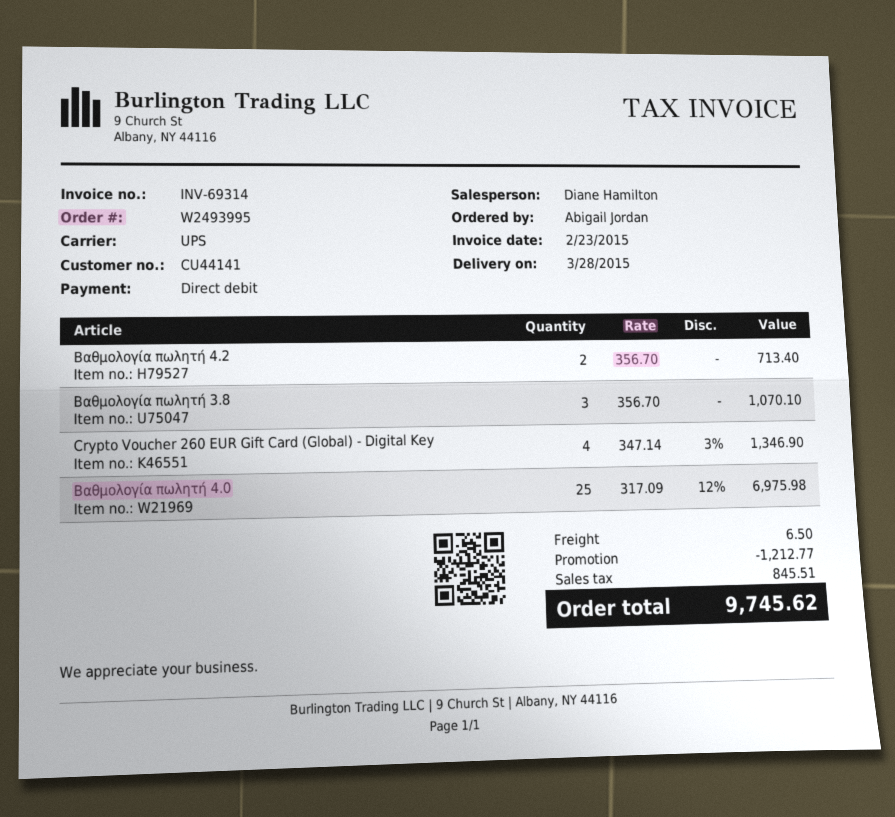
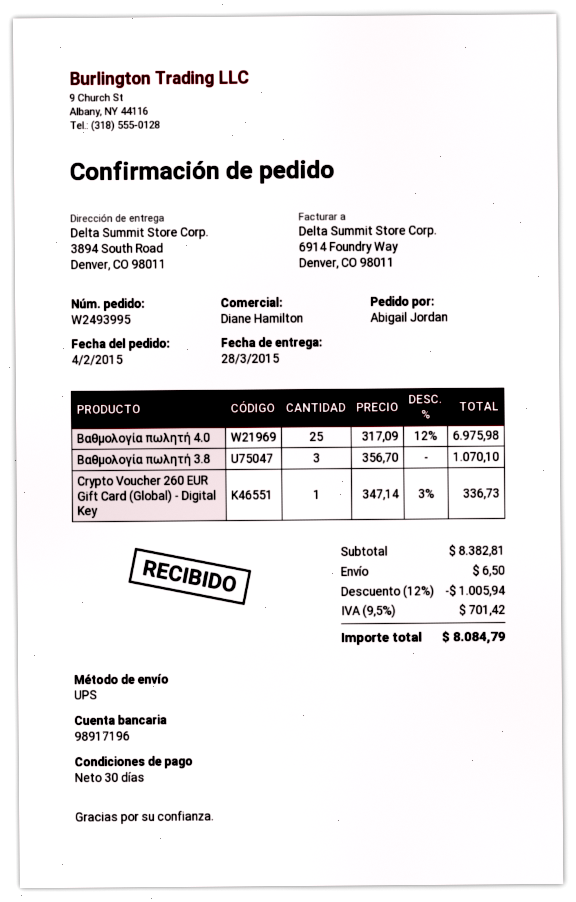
Βαθμολογία πωλητή 4.2: 2 x 356.70 = 713.40 -> none
Crypto Voucher 260 EUR Gift Card (Global) - Digital Key: 4 x 347.14 - 3% = 1346.90 -> 1 x 347.14 - 3% = 336.73
discount: 1212.77 -> 1005.94
tax: 845.51 -> 701.42
total: 9745.62 -> 8084.79

